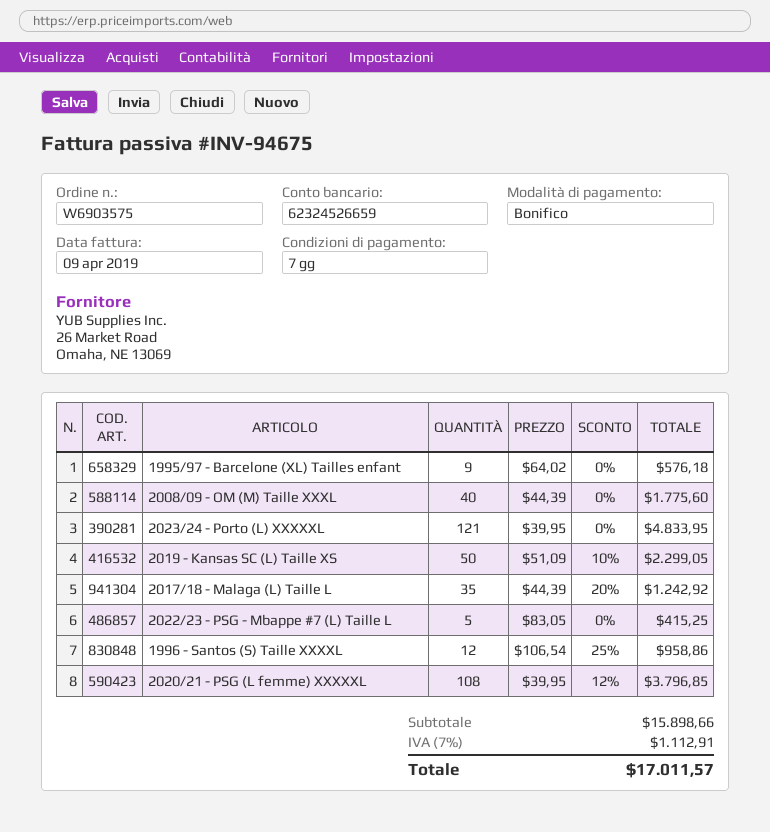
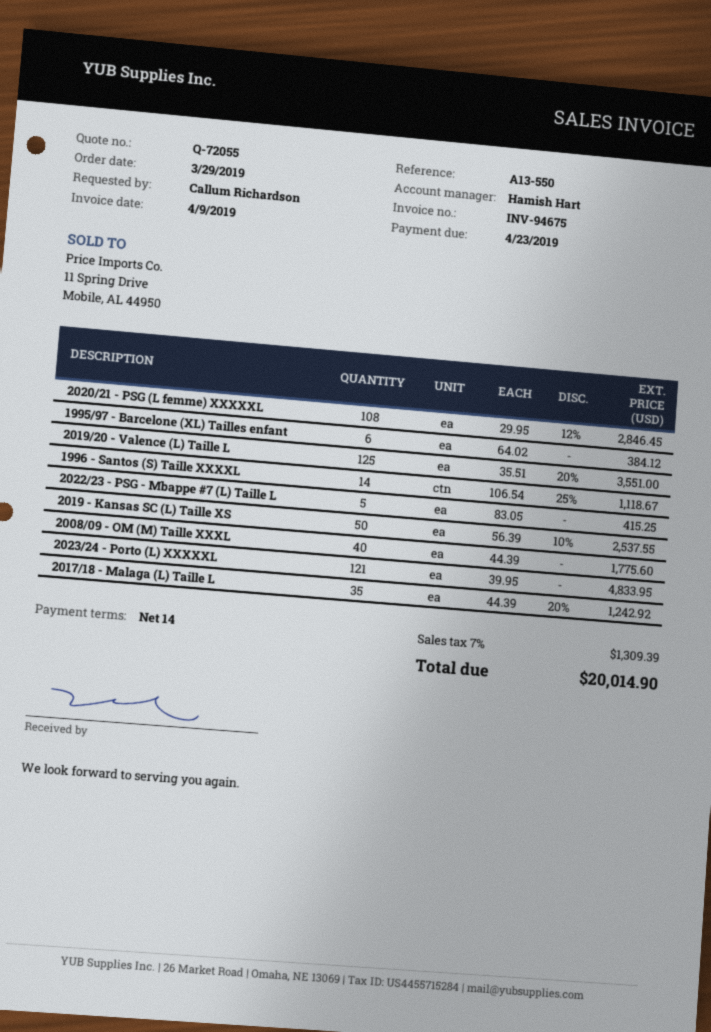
payment terms: 7 days -> 14 days
1995/97 - Barcelone (XL) Tailles enfant: 9 x 64.02 = 576.18 -> 6 x 64.02 = 384.12
2019 - Kansas SC (L) Taille XS: 50 x 51.09 - 10% = 2299.05 -> 50 x 56.39 - 10% = 2537.55
1996 - Santos (S) Taille XXXXL: 12 x 106.54 - 25% = 958.86 -> 14 x 106.54 - 25% = 1118.67
2020/21 - PSG (L femme) XXXXXL: 108 x 39.95 - 12% = 3796.85 -> 108 x 29.95 - 12% = 2846.45
2019/20 - Valence (L) Taille L: none -> 125 x 35.51 - 20% = 3551.00
tax: 7% = 1112.91 -> 7% = 1309.39
total: 17011.57 -> 20014.90

